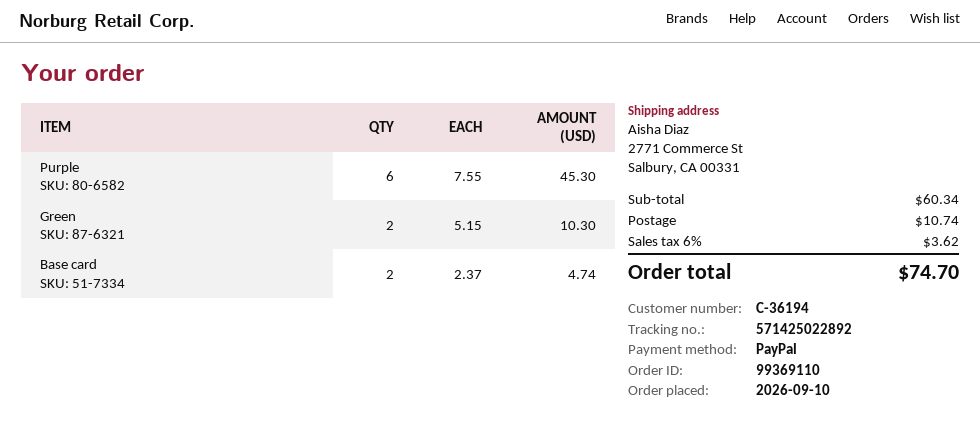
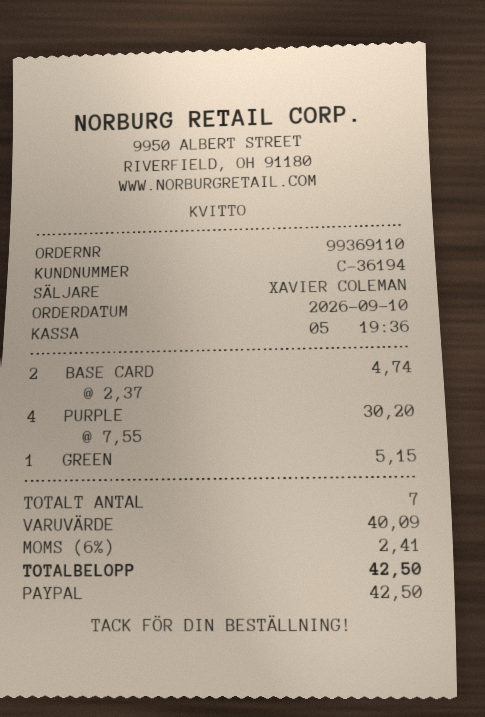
Purple: 6 x 7.55 = 45.30 -> 4 x 7.55 = 30.20
Green: 2 x 5.15 = 10.30 -> 1 x 5.15 = 5.15
subtotal: 60.34 -> 40.09
shipping: 10.74 -> none
tax: 6% = 3.62 -> 6% = 2.41
total: 74.70 -> 42.50

